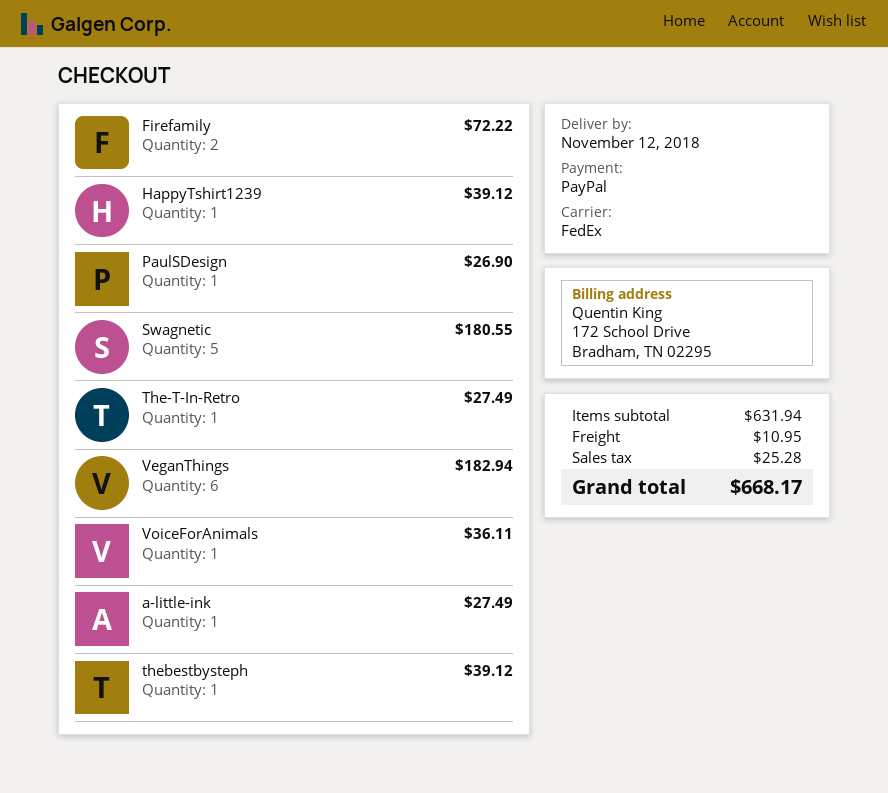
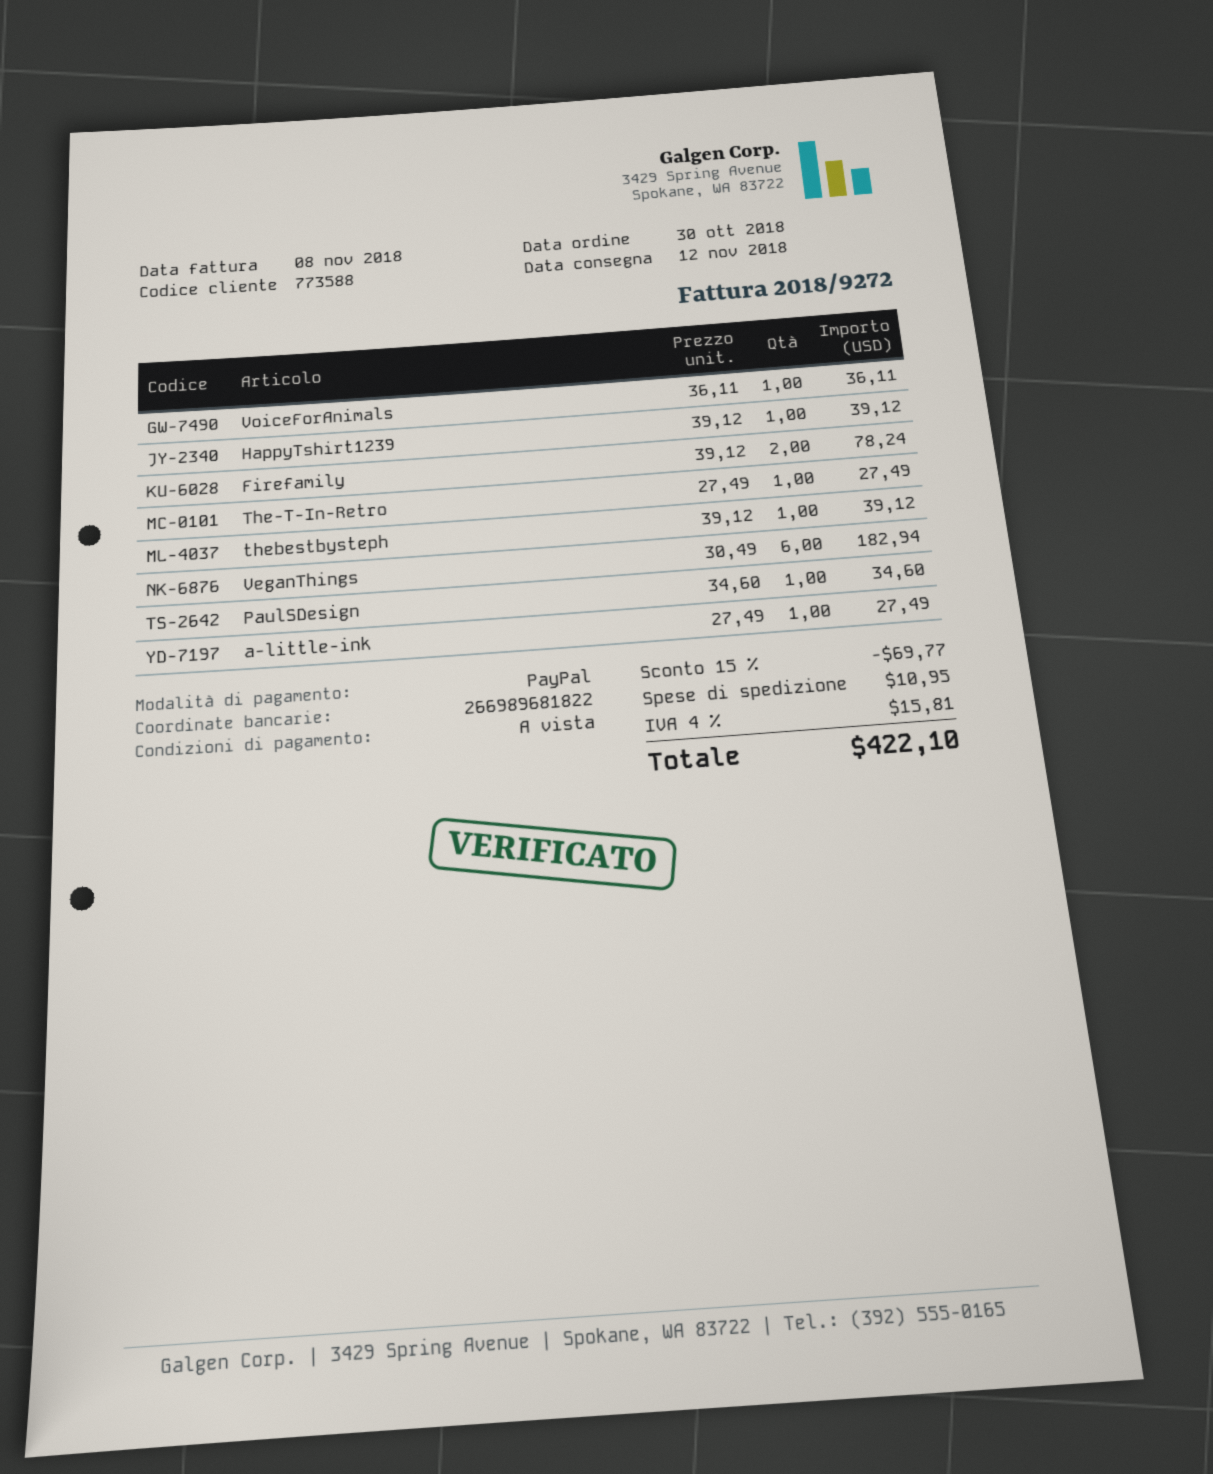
Firefamily: 2 for 72.22 -> 2 for 78.24
PaulSDesign: 1 for 26.90 -> 1 for 34.60
Swagnetic: 5 for 180.55 -> none
discount: none -> 15% = 69.77
tax: 25.28 -> 15.81
total: 668.17 -> 422.10

